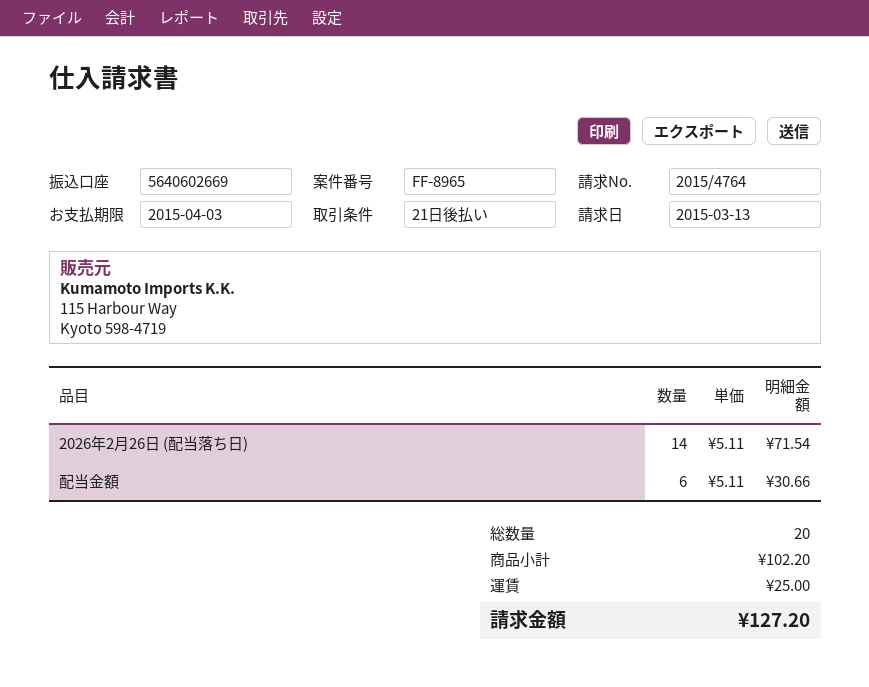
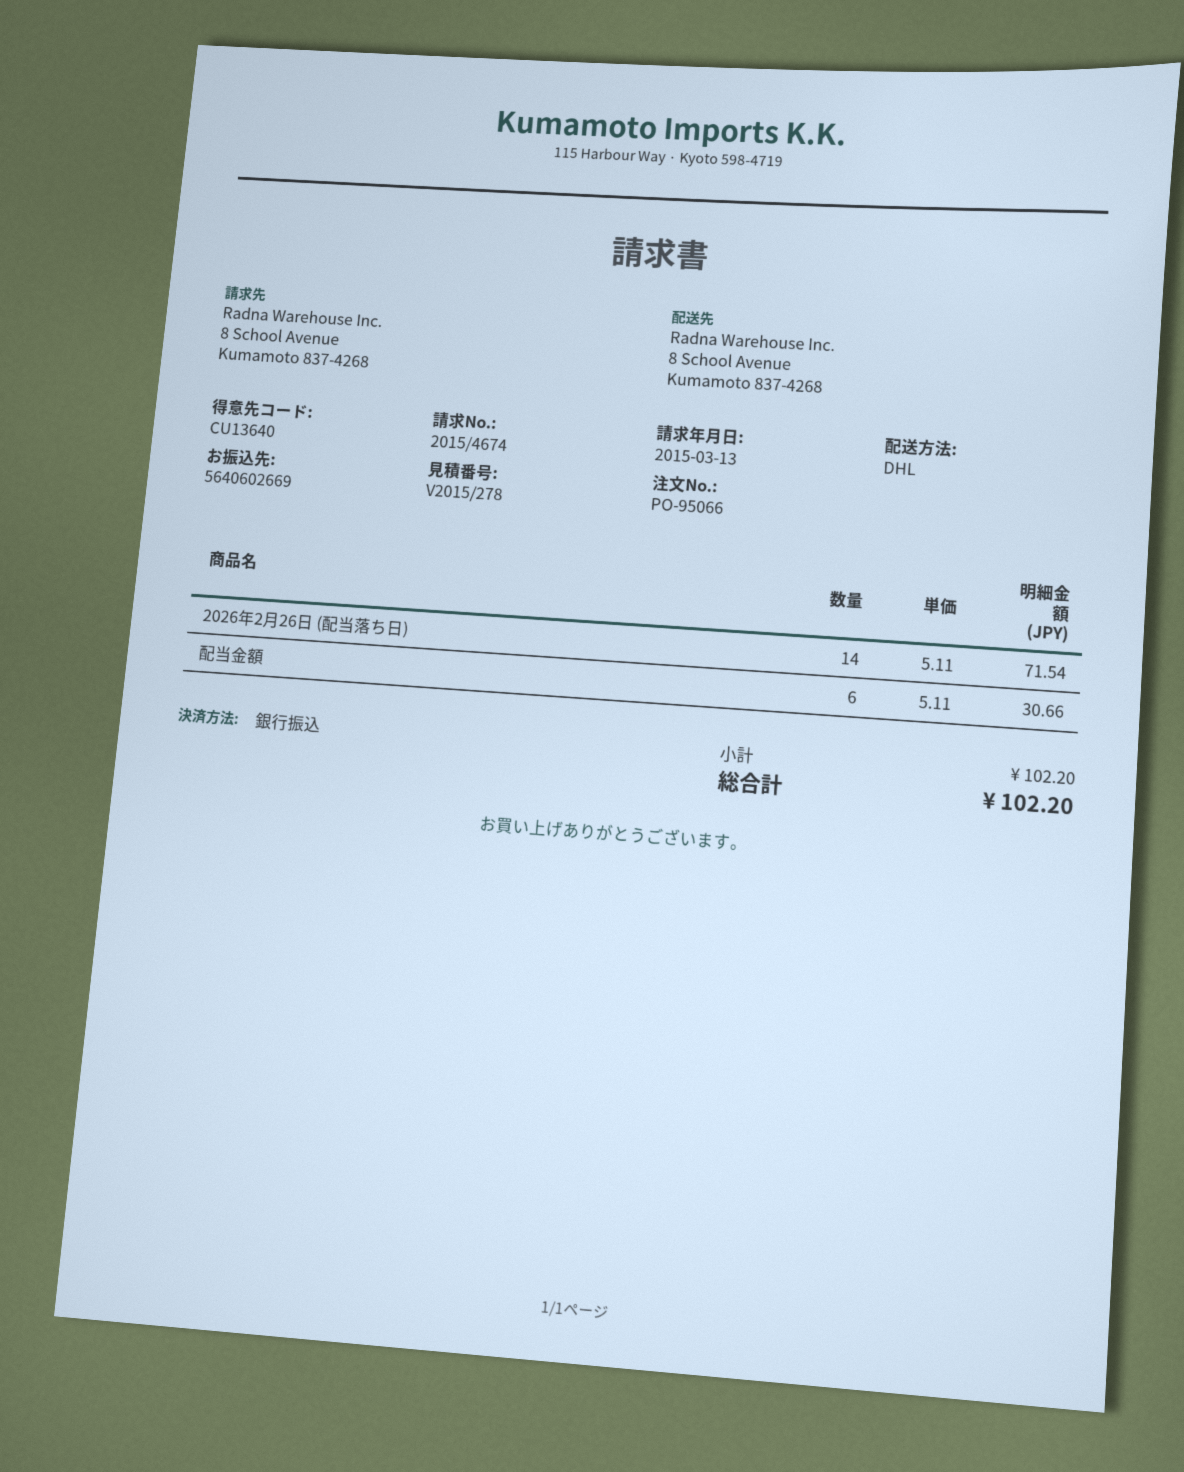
invoice number: 2015/4764 -> 2015/4674
shipping: 25.00 -> none
total: 127.20 -> 102.20

